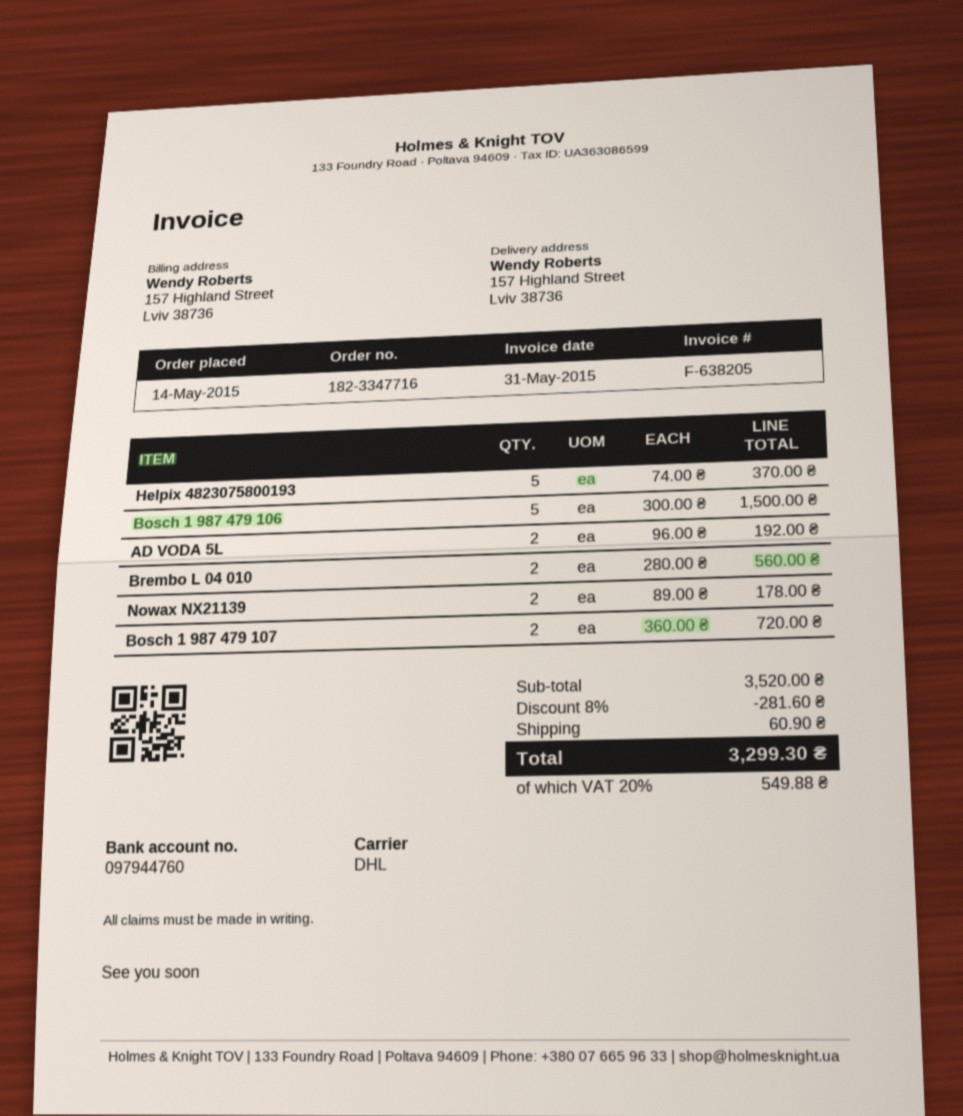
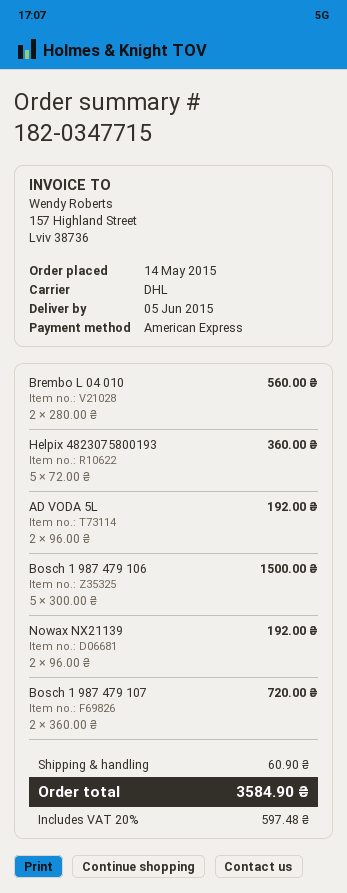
order number: 182-3347716 -> 182-0347715
Helpix 4823075800193: 5 x 74.00 = 370.00 -> 5 x 72.00 = 360.00
Nowax NX21139: 2 x 89.00 = 178.00 -> 2 x 96.00 = 192.00
discount: 8% = 281.60 -> none
tax: 20% = 549.88 -> 20% = 597.48
total: 3299.30 -> 3584.90

